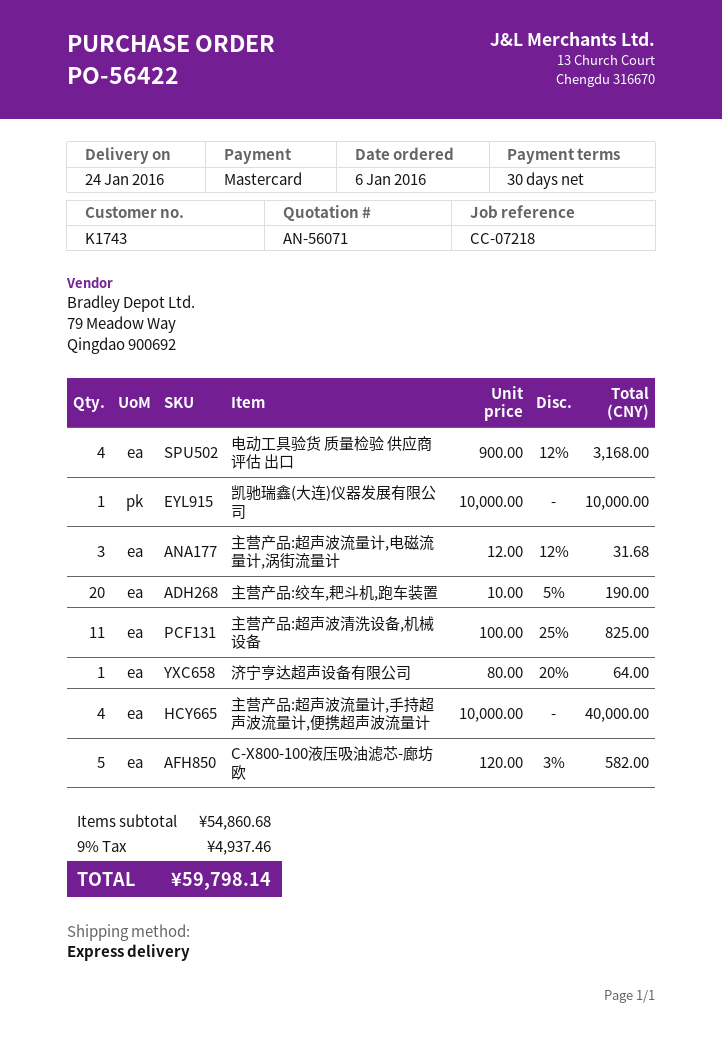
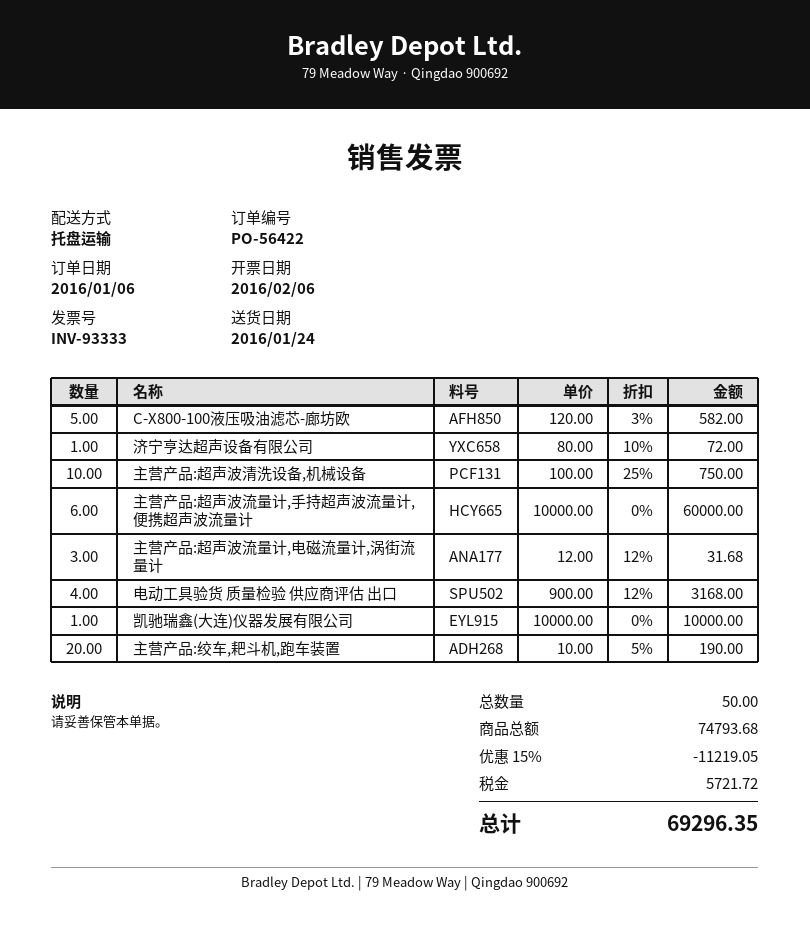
shipping method: express -> pallet freight
主营产品:超声波清洗设备,机械设备: 11 x 100.00 - 25% = 825.00 -> 10 x 100.00 - 25% = 750.00
济宁亨达超声设备有限公司: 1 x 80.00 - 20% = 64.00 -> 1 x 80.00 - 10% = 72.00
主营产品:超声波流量计,手持超声波流量计,便携超声波流量计: 4 x 10000.00 = 40000.00 -> 6 x 10000.00 = 60000.00
subtotal: 54860.68 -> 74793.68
discount: none -> 15% = 11219.05
tax: 4937.46 -> 5721.72
total: 59798.14 -> 69296.35

